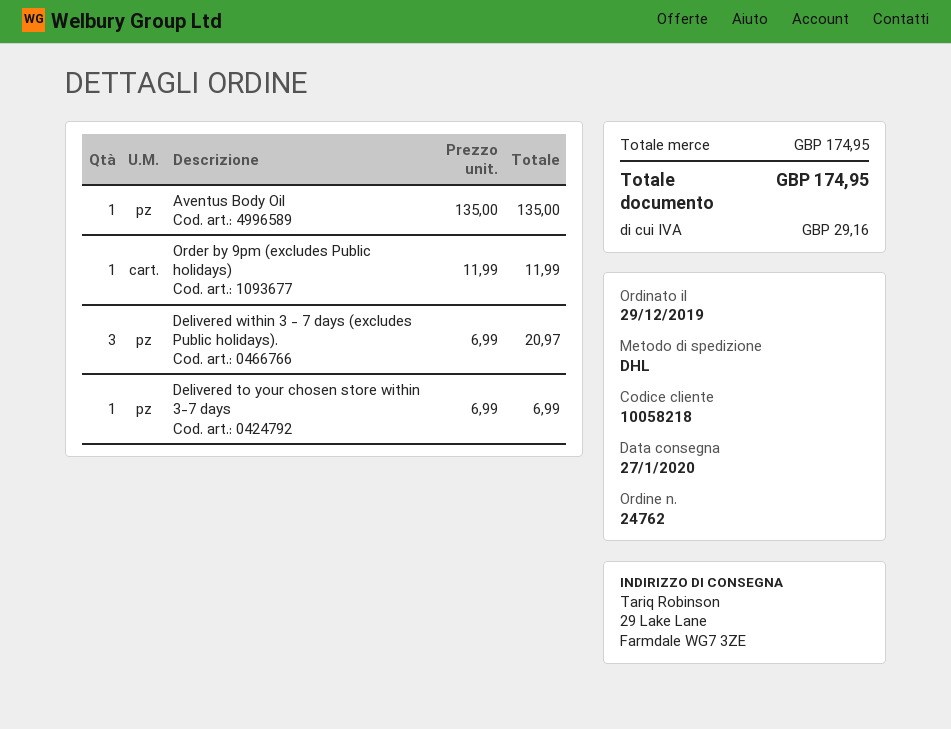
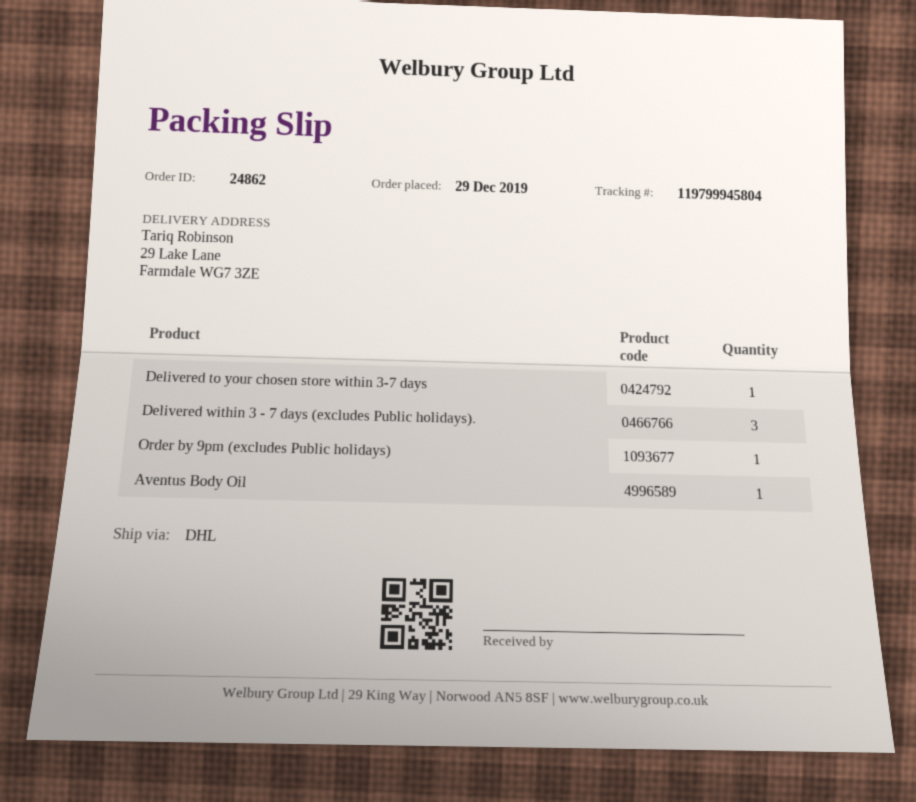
order number: 24762 -> 24862

